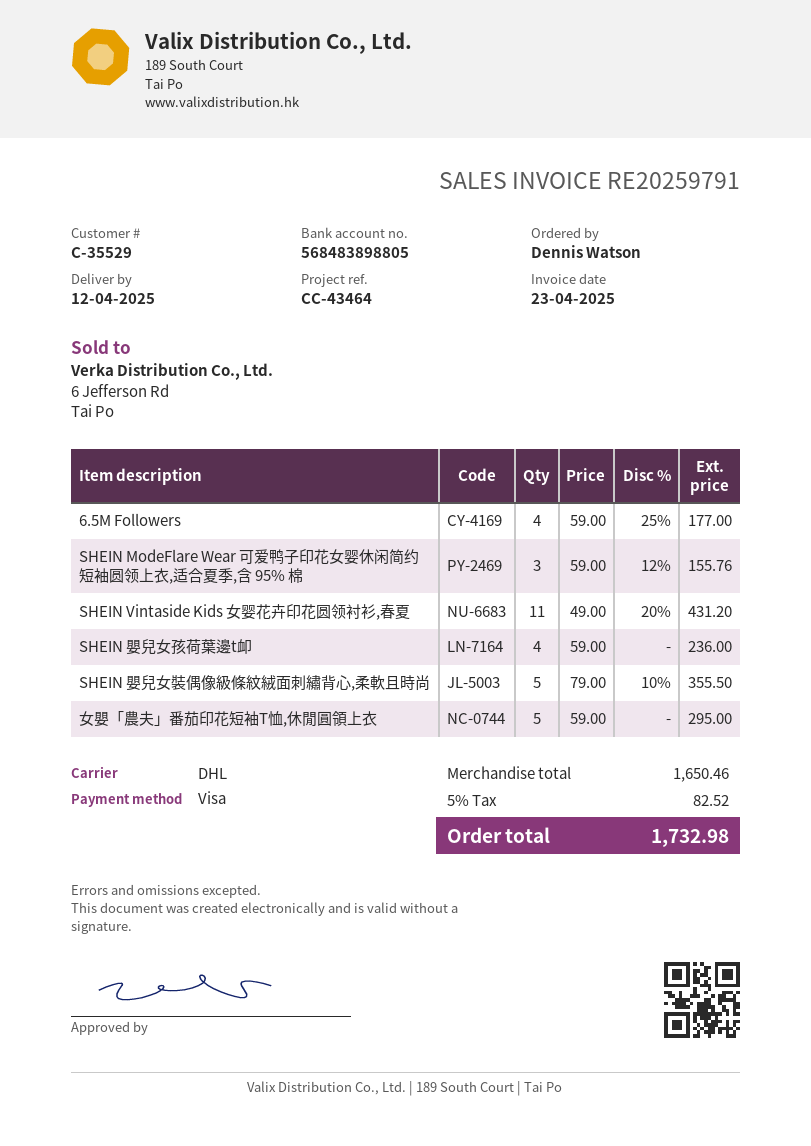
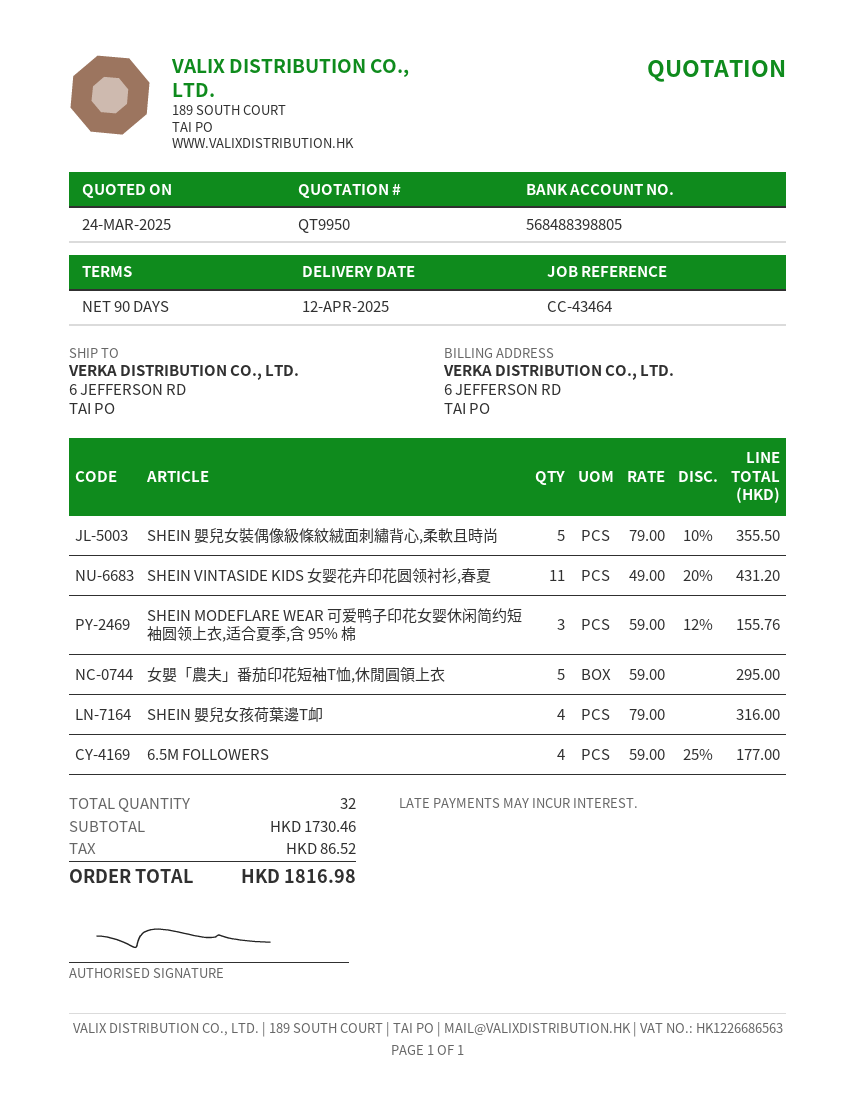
bank account: 568483898805 -> 568488398805
SHEIN 嬰兒女孩荷葉邊t卹: 4 x 59.00 = 236.00 -> 4 x 79.00 = 316.00
subtotal: 1650.46 -> 1730.46
tax: 82.52 -> 86.52
total: 1732.98 -> 1816.98

